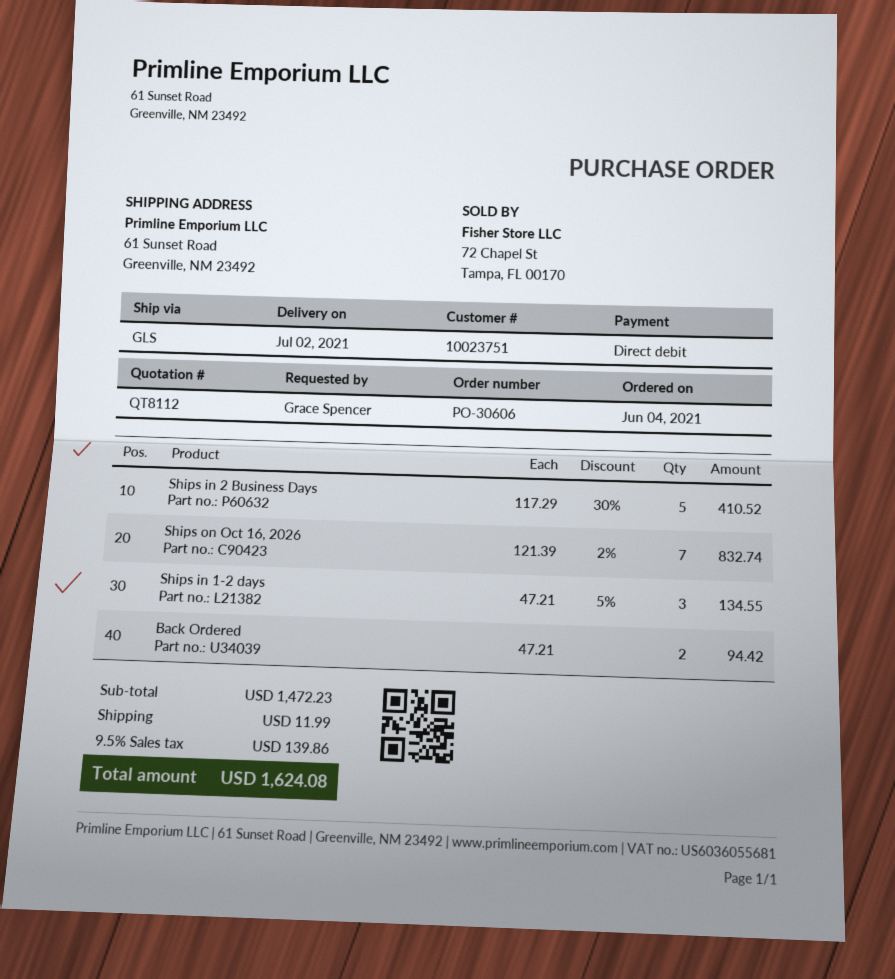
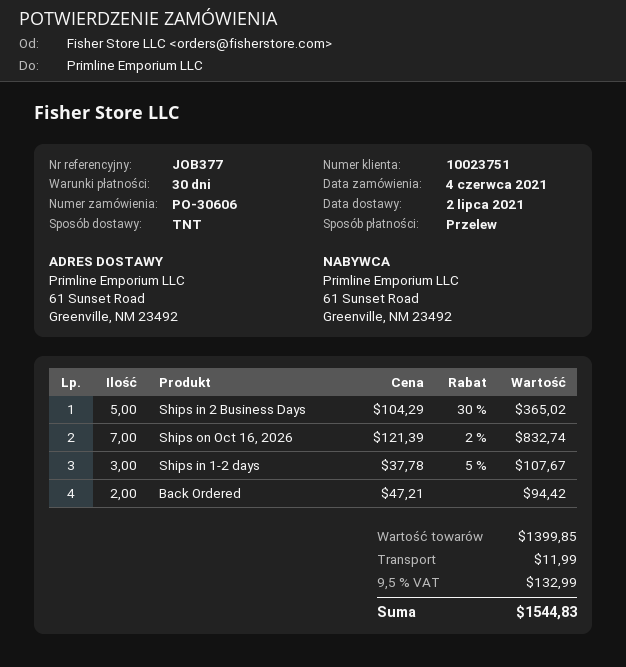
payment method: direct debit -> bank transfer
shipping method: GLS -> TNT
Ships in 2 Business Days: 5 x 117.29 - 30% = 410.52 -> 5 x 104.29 - 30% = 365.02
Ships in 1-2 days: 3 x 47.21 - 5% = 134.55 -> 3 x 37.78 - 5% = 107.67
subtotal: 1472.23 -> 1399.85
tax: 9.5% = 139.86 -> 9.5% = 132.99
total: 1624.08 -> 1544.83

